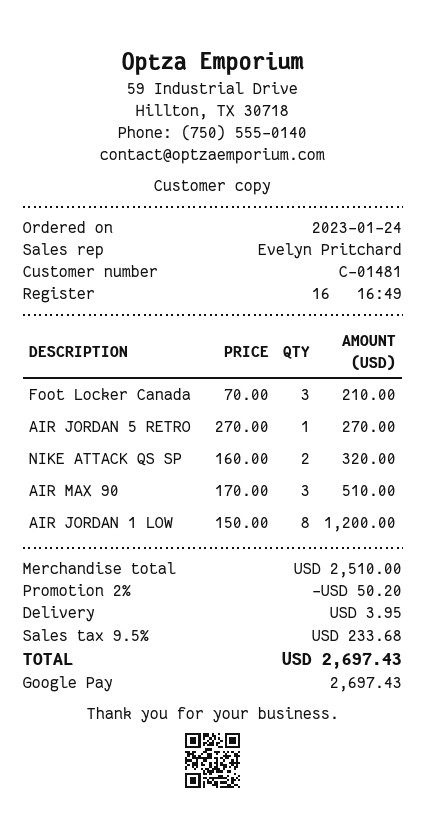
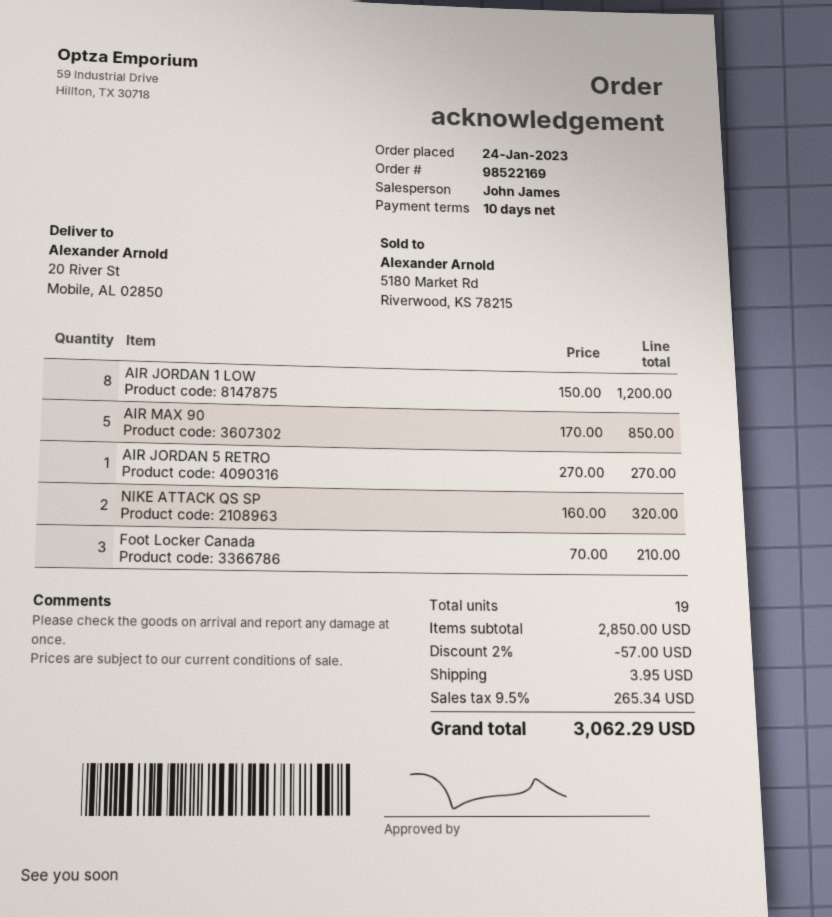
sales rep: Evelyn Pritchard -> John James
AIR MAX 90: 3 x 170.00 = 510.00 -> 5 x 170.00 = 850.00
subtotal: 2510.00 -> 2850.00
discount: 2% = 50.20 -> 2% = 57.00
tax: 9.5% = 233.68 -> 9.5% = 265.34
total: 2697.43 -> 3062.29

